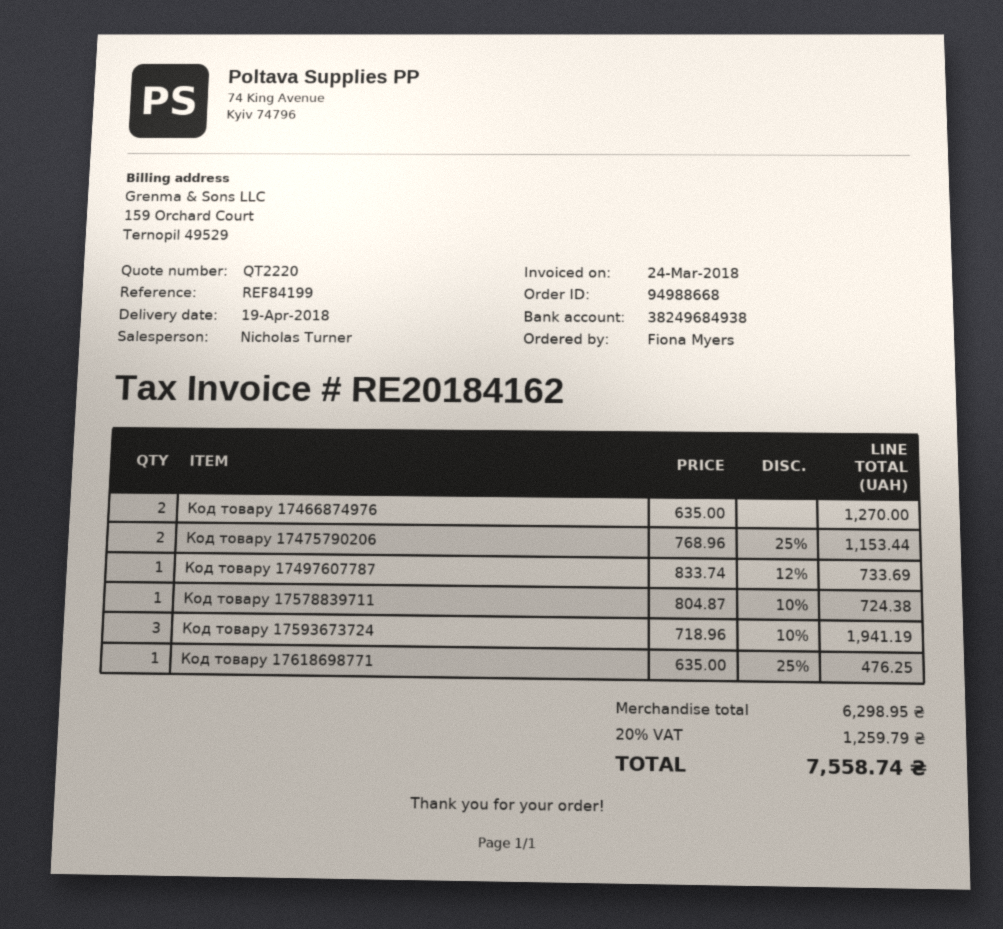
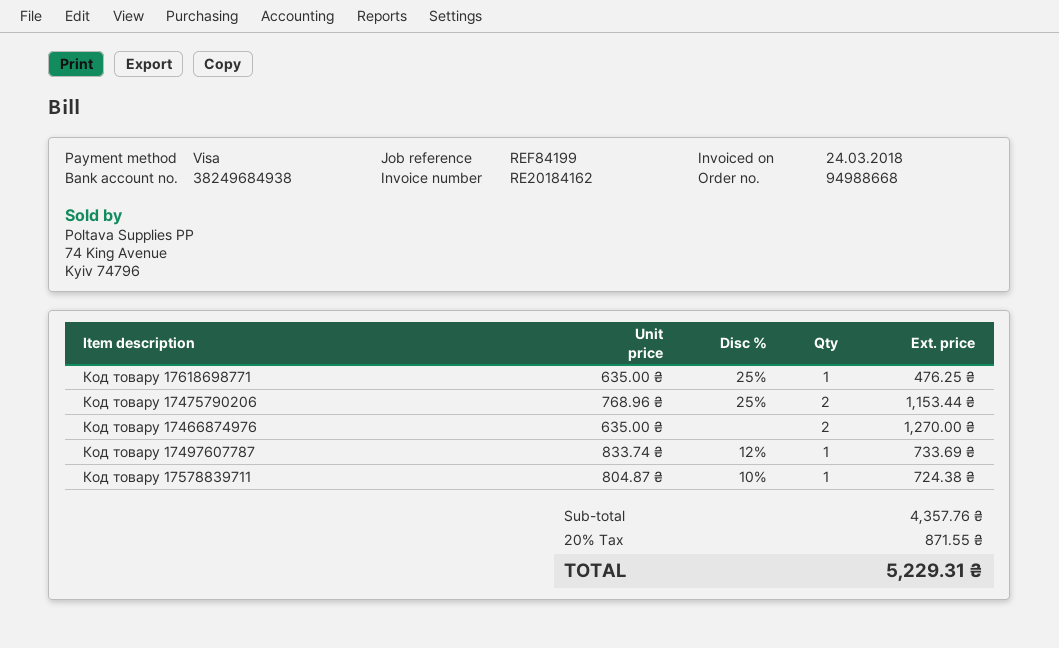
Код товару 17593673724: 3 x 718.96 - 10% = 1941.19 -> none
subtotal: 6298.95 -> 4357.76
tax: 20% = 1259.79 -> 20% = 871.55
total: 7558.74 -> 5229.31

